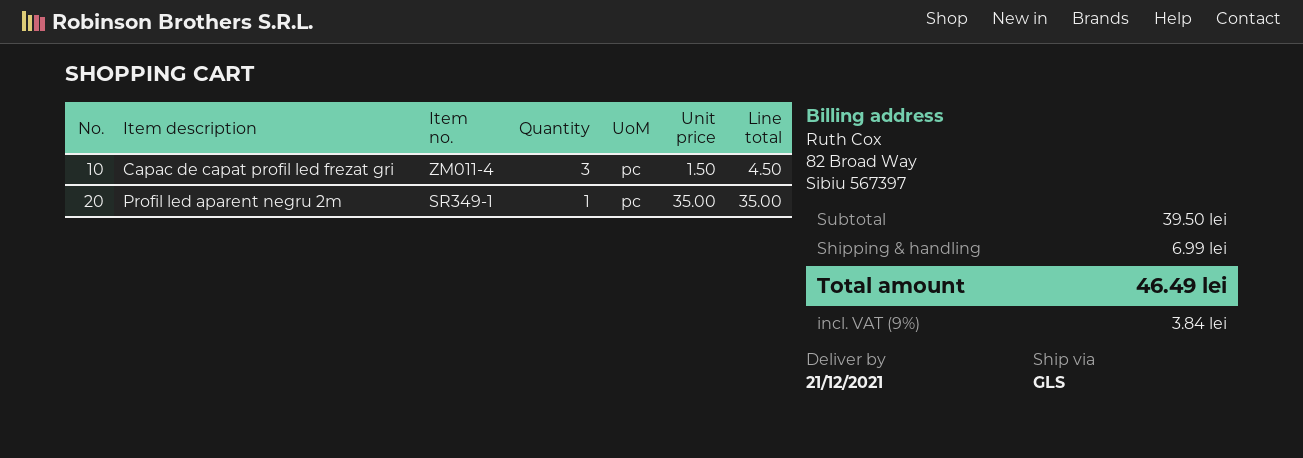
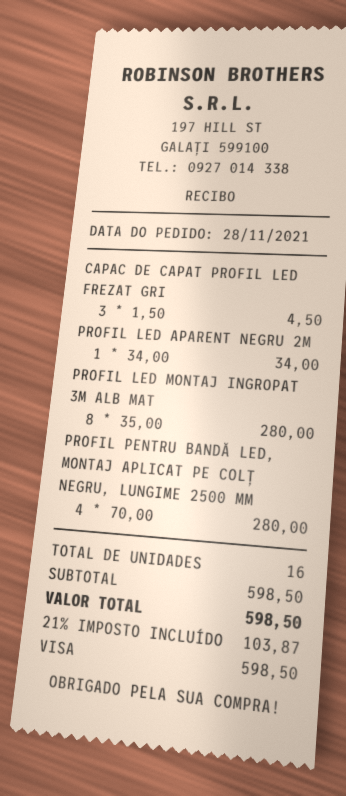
Profil led aparent negru 2m: 1 x 35.00 = 35.00 -> 1 x 34.00 = 34.00
PROFIL LED MONTAJ INGROPAT 3M ALB MAT: none -> 8 x 35.00 = 280.00
PROFIL PENTRU BANDĂ LED, MONTAJ APLICAT PE COLȚ NEGRU, LUNGIME 2500 MM: none -> 4 x 70.00 = 280.00
subtotal: 39.50 -> 598.50
shipping: 6.99 -> none
tax: 9% = 3.84 -> 21% = 103.87
total: 46.49 -> 598.50

